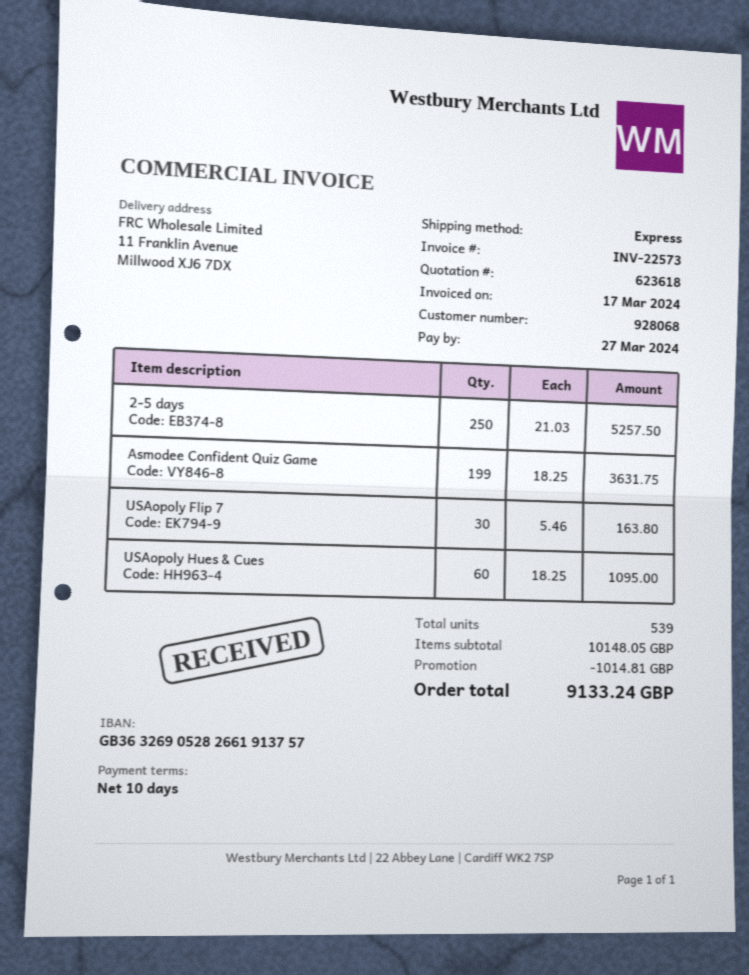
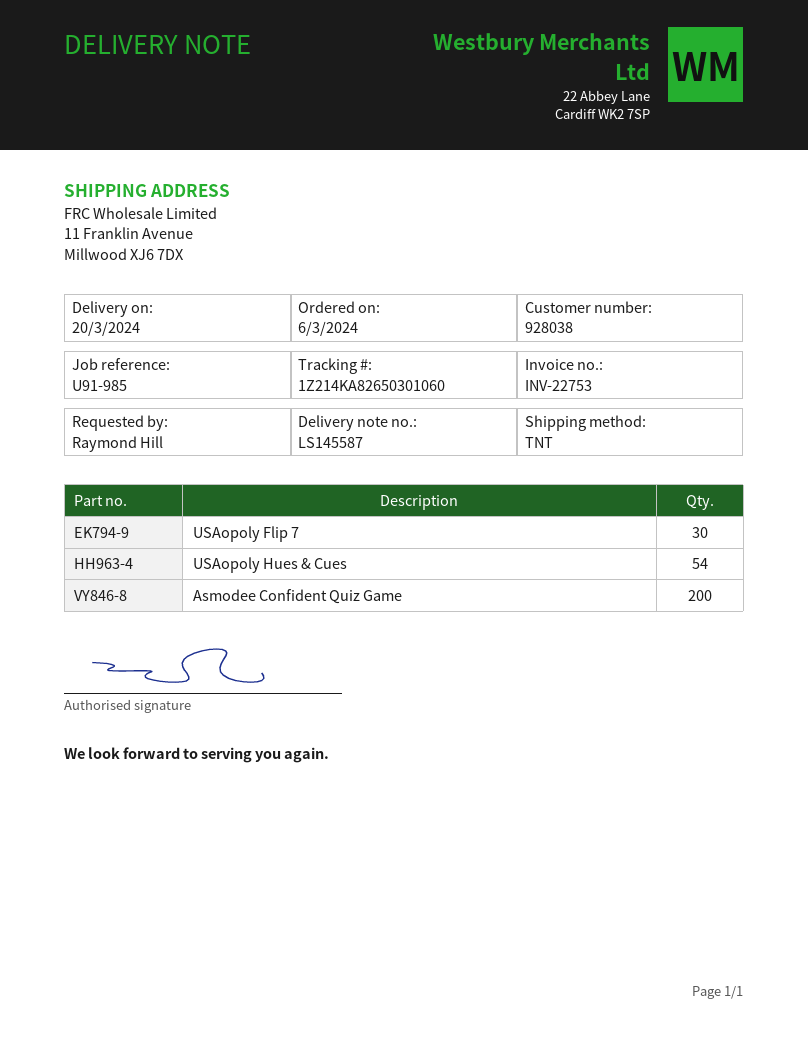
invoice number: INV-22573 -> INV-22753
customer number: 928068 -> 928038
shipping method: express -> TNT
2-5 days: 250 -> none
Asmodee Confident Quiz Game: 199 -> 200
USAopoly Hues & Cues: 60 -> 54

